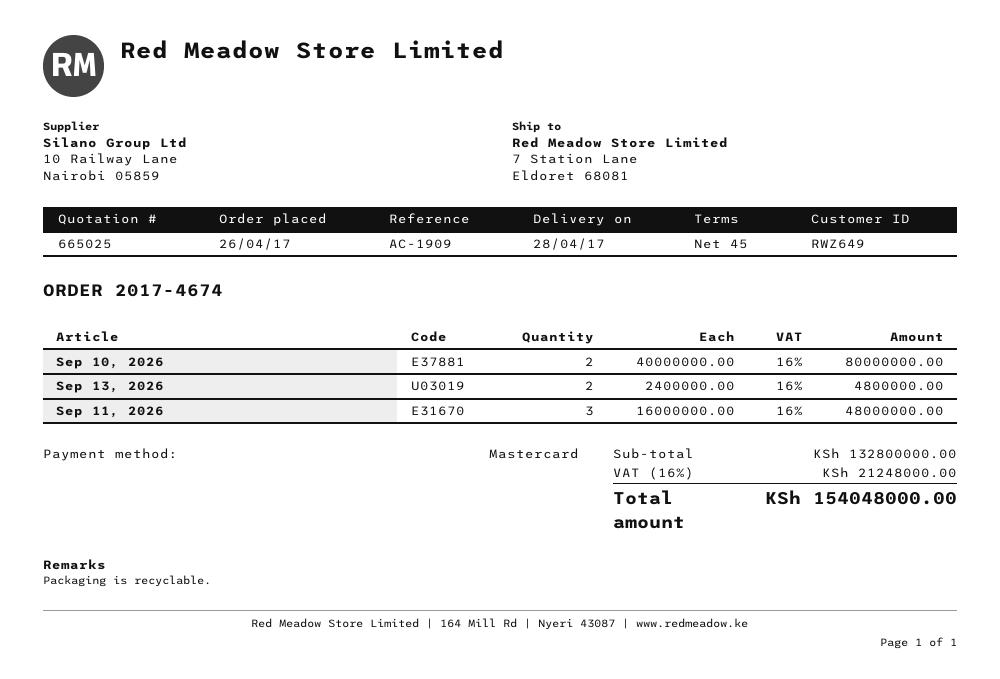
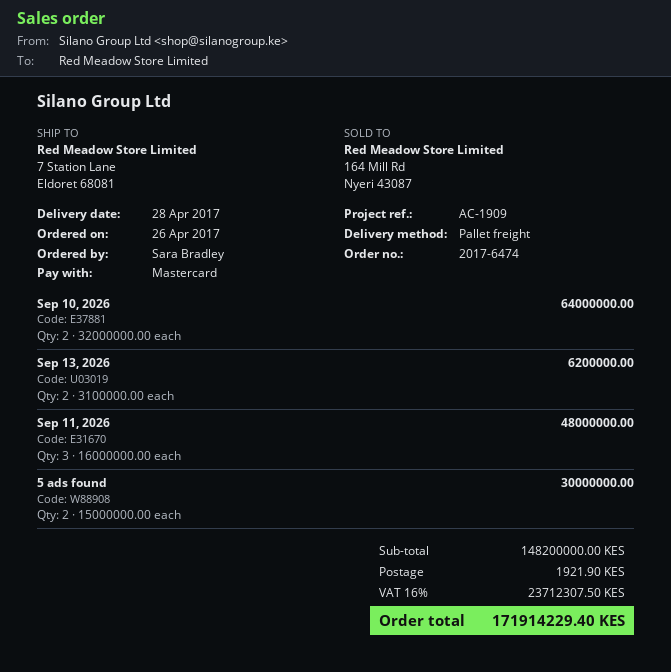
order number: 2017-4674 -> 2017-6474
Sep 10, 2026: 2 x 40000000.00 = 80000000.00 -> 2 x 32000000.00 = 64000000.00
Sep 13, 2026: 2 x 2400000.00 = 4800000.00 -> 2 x 3100000.00 = 6200000.00
5 ads found: none -> 2 x 15000000.00 = 30000000.00
subtotal: 132800000.00 -> 148200000.00
shipping: none -> 1921.90
tax: 16% = 21248000.00 -> 16% = 23712307.50
total: 154048000.00 -> 171914229.40

